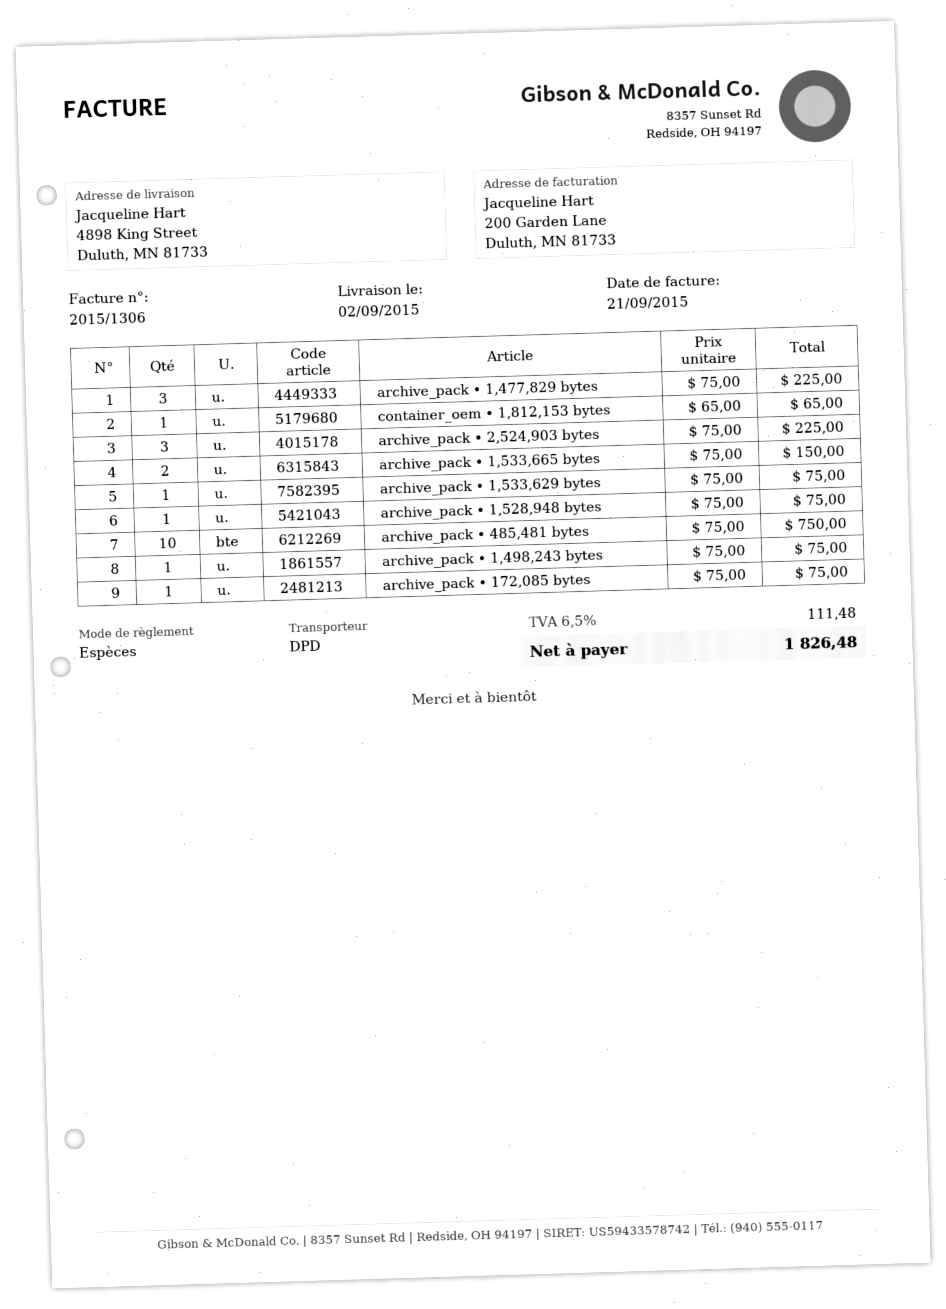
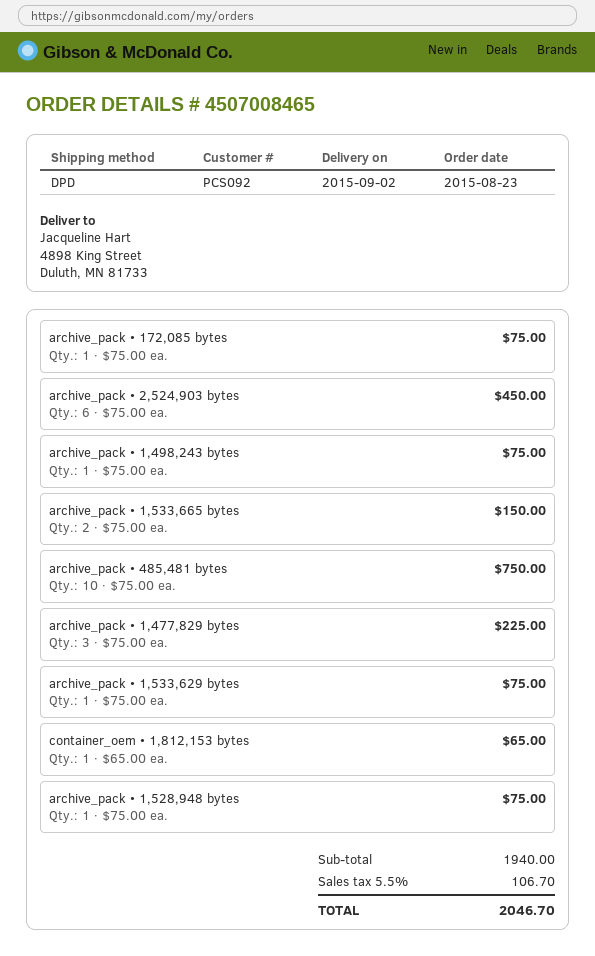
archive_pack • 2,524,903 bytes: 3 x 75.00 = 225.00 -> 6 x 75.00 = 450.00
tax: 6.5% = 111.48 -> 5.5% = 106.70
total: 1826.48 -> 2046.70

